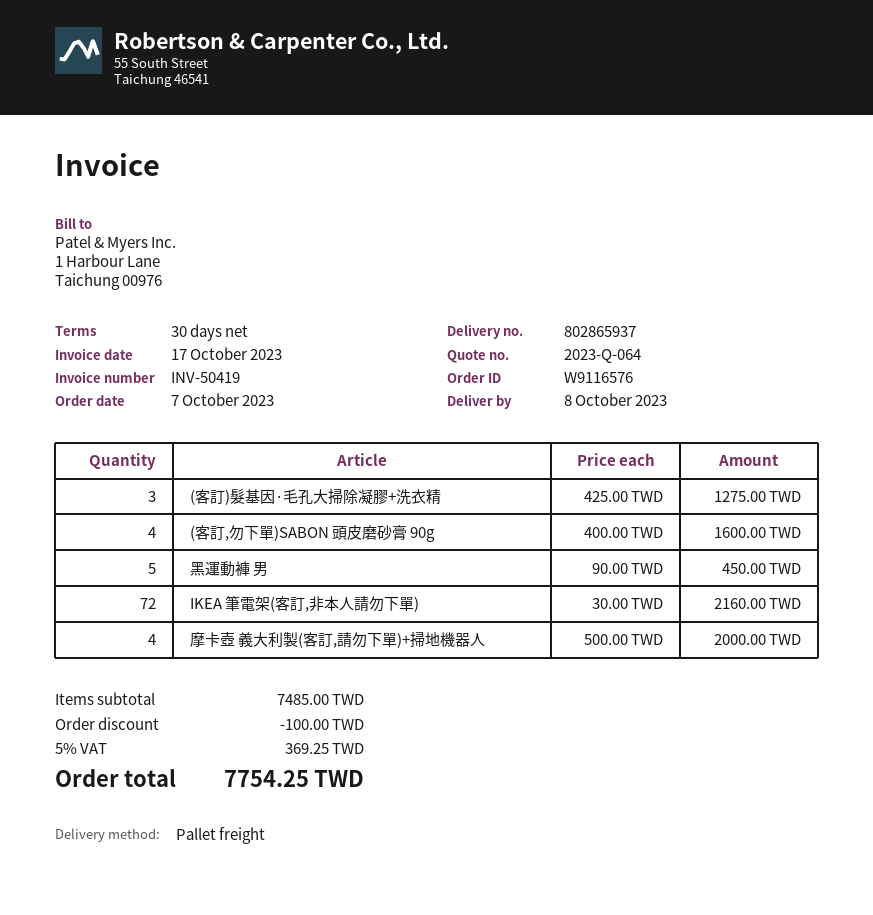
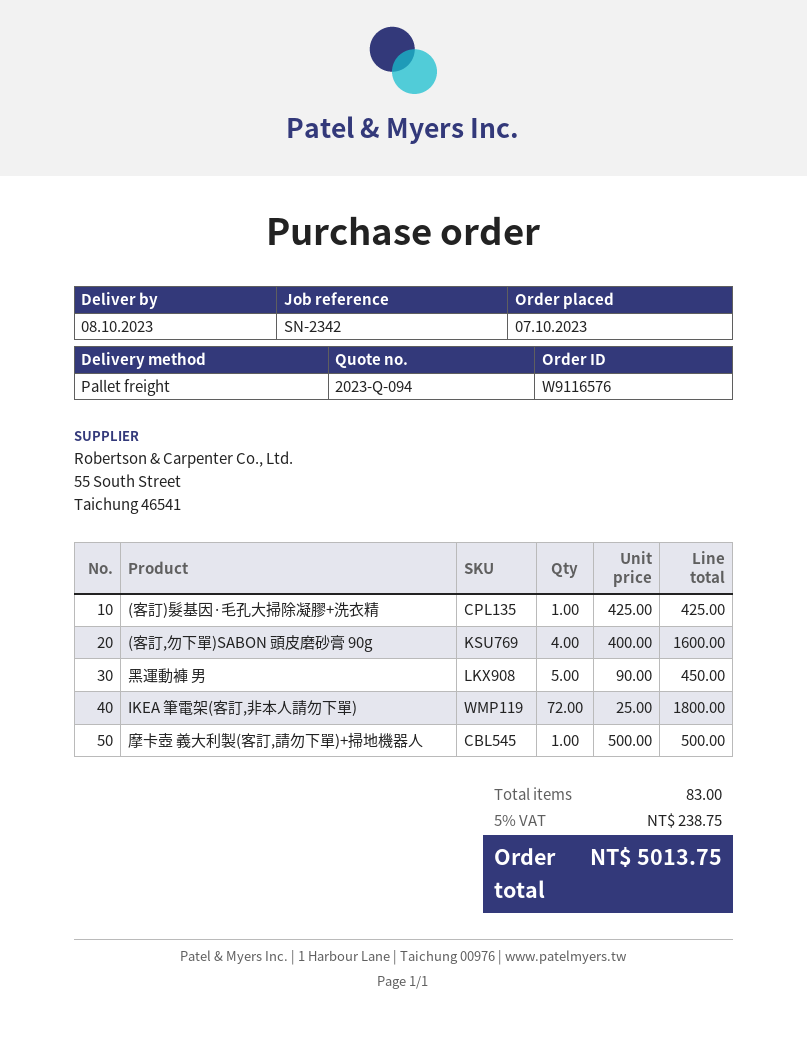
quote number: 2023-Q-064 -> 2023-Q-094
(客訂)髮基因·毛孔大掃除凝膠+洗衣精: 3 x 425.00 = 1275.00 -> 1 x 425.00 = 425.00
IKEA 筆電架(客訂,非本人請勿下單): 72 x 30.00 = 2160.00 -> 72 x 25.00 = 1800.00
摩卡壺 義大利製(客訂,請勿下單)+掃地機器人: 4 x 500.00 = 2000.00 -> 1 x 500.00 = 500.00
discount: 100.00 -> none
tax: 5% = 369.25 -> 5% = 238.75
total: 7754.25 -> 5013.75

